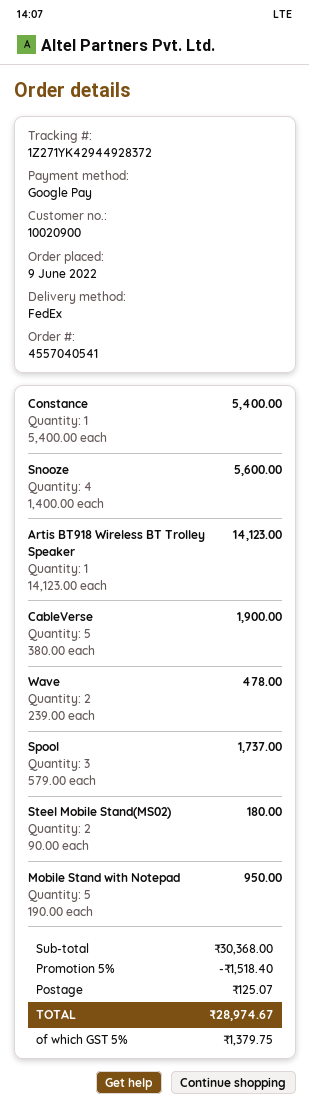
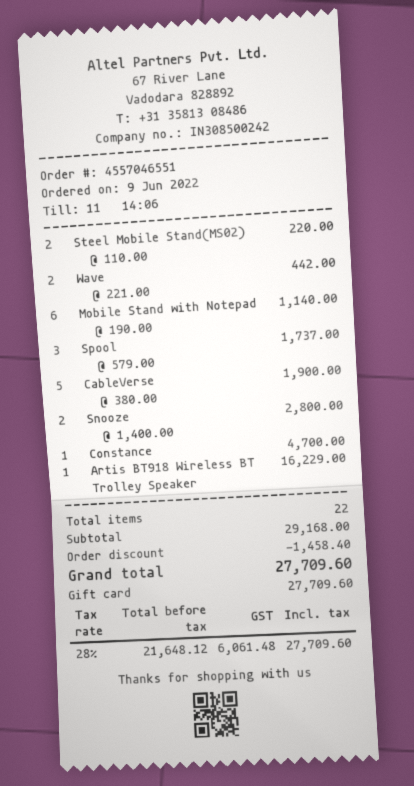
order number: 4557040541 -> 4557046551
payment method: Google Pay -> gift card
Constance: 1 x 5400.00 = 5400.00 -> 1 x 4700.00 = 4700.00
Snooze: 4 x 1400.00 = 5600.00 -> 2 x 1400.00 = 2800.00
Artis BT918 Wireless BT Trolley Speaker: 1 x 14123.00 = 14123.00 -> 1 x 16229.00 = 16229.00
Wave: 2 x 239.00 = 478.00 -> 2 x 221.00 = 442.00
Steel Mobile Stand(MS02): 2 x 90.00 = 180.00 -> 2 x 110.00 = 220.00
Mobile Stand with Notepad: 5 x 190.00 = 950.00 -> 6 x 190.00 = 1140.00
subtotal: 30368.00 -> 29168.00
discount: 1518.40 -> 1458.40
shipping: 125.07 -> none
tax: 5% = 1379.75 -> 28% = 6061.48
total: 28974.67 -> 27709.60

